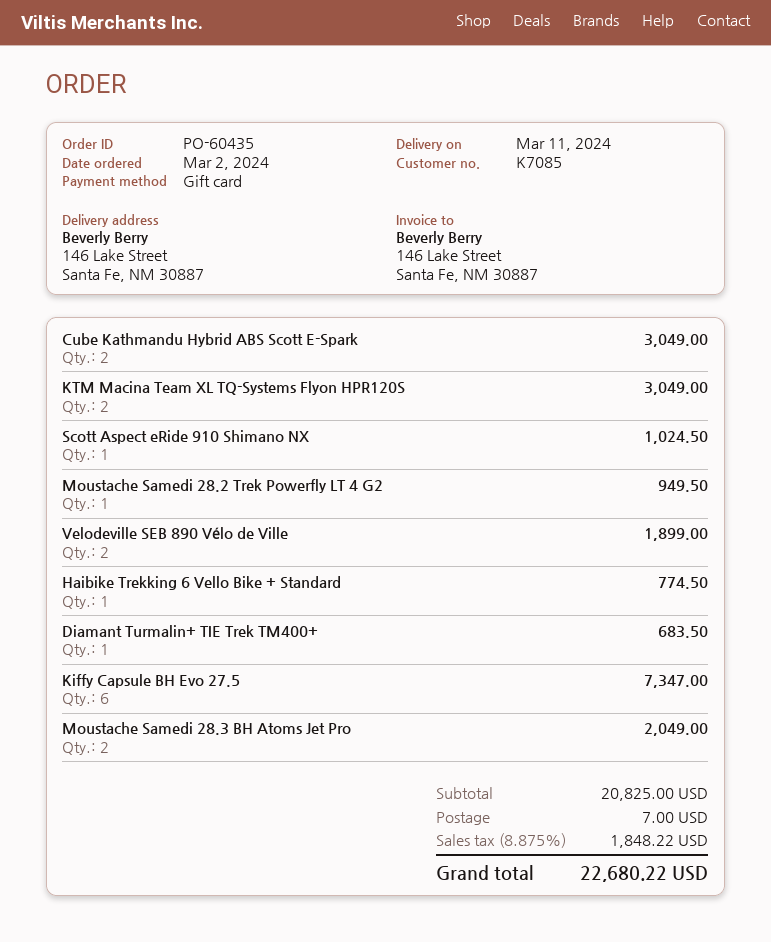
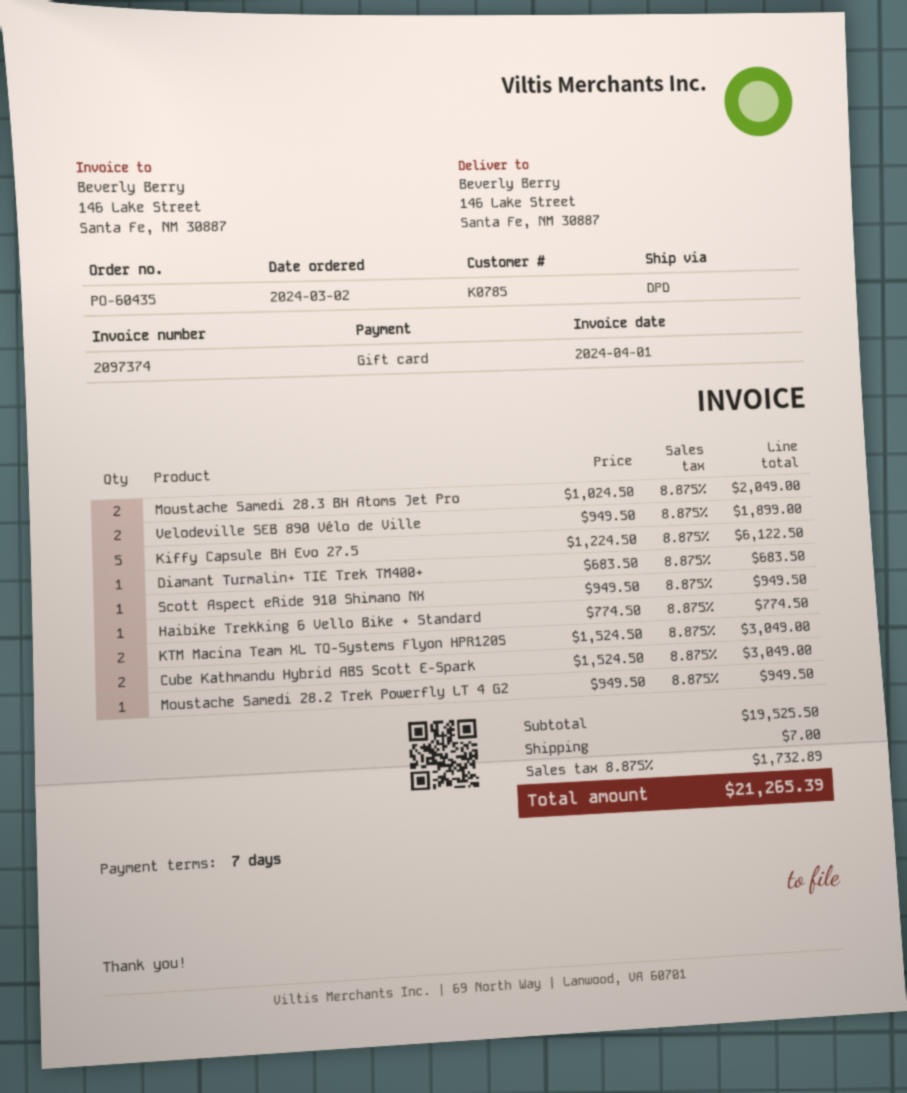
customer number: K7085 -> K0785
Scott Aspect eRide 910 Shimano NX: 1 for 1024.50 -> 1 for 949.50
Kiffy Capsule BH Evo 27.5: 6 for 7347.00 -> 5 for 6122.50
subtotal: 20825.00 -> 19525.50
tax: 8.875% = 1848.22 -> 8.875% = 1732.89
total: 22680.22 -> 21265.39

